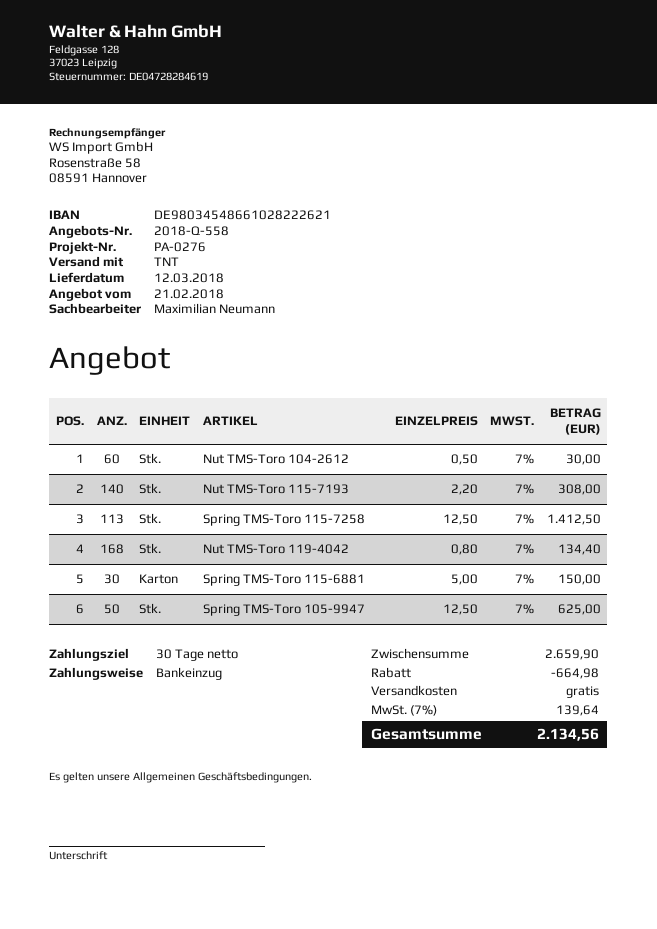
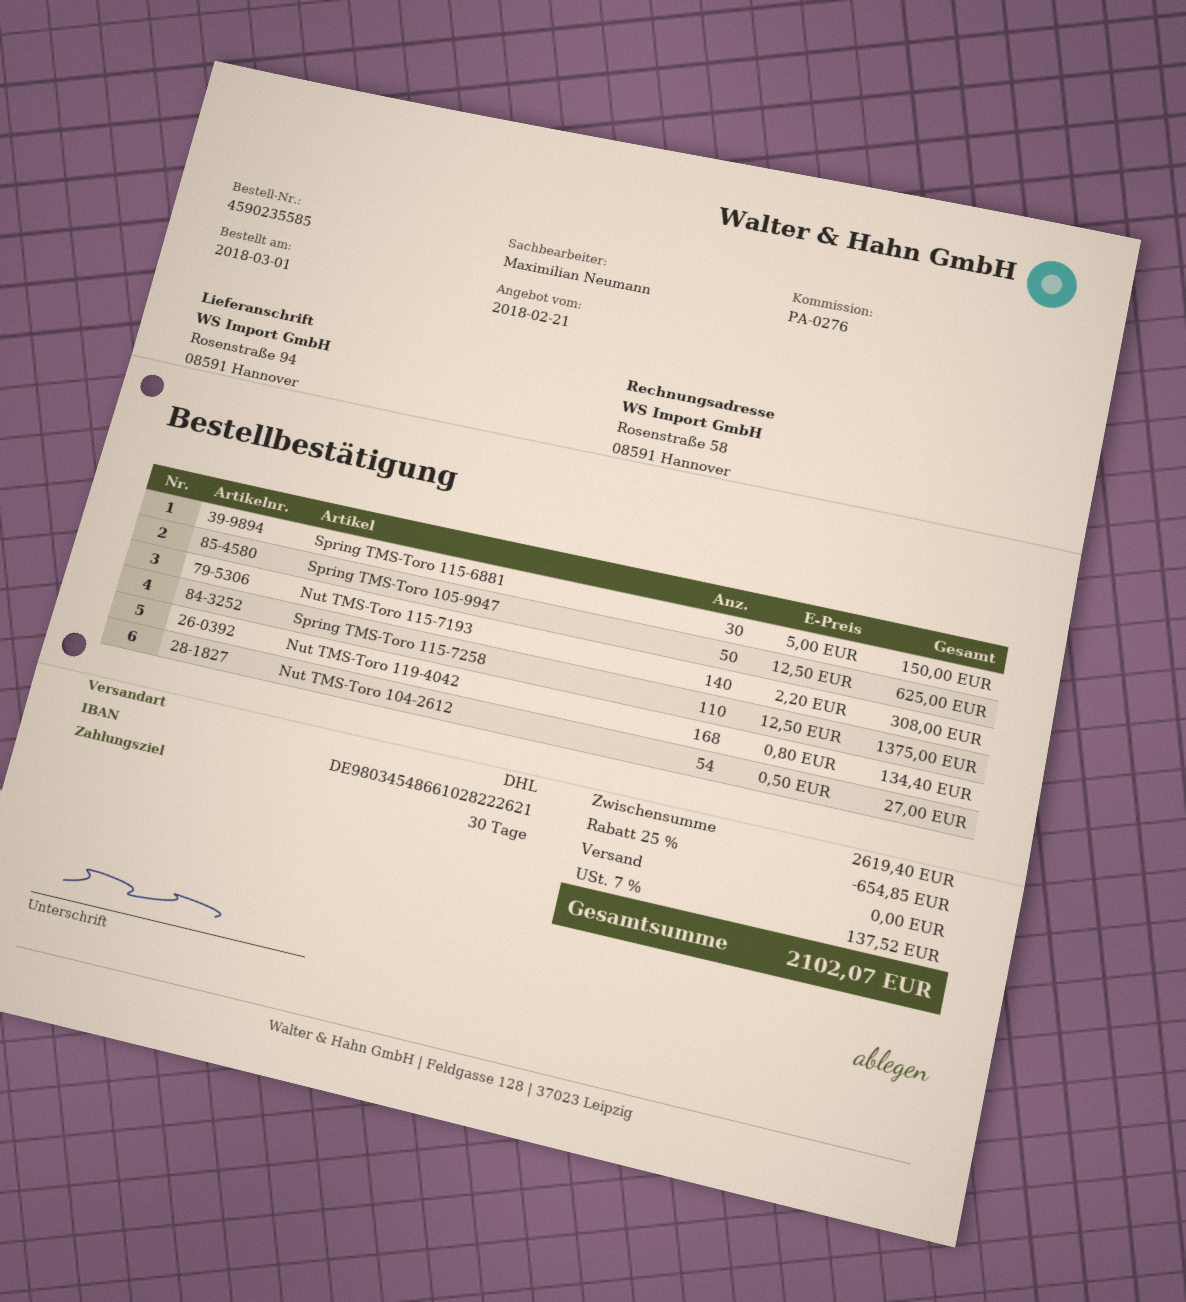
shipping method: TNT -> DHL
Nut TMS-Toro 104-2612: 60 x 0.50 = 30.00 -> 54 x 0.50 = 27.00
Spring TMS-Toro 115-7258: 113 x 12.50 = 1412.50 -> 110 x 12.50 = 1375.00
subtotal: 2659.90 -> 2619.40
discount: 664.98 -> 654.85
tax: 7% = 139.64 -> 7% = 137.52
total: 2134.56 -> 2102.07

